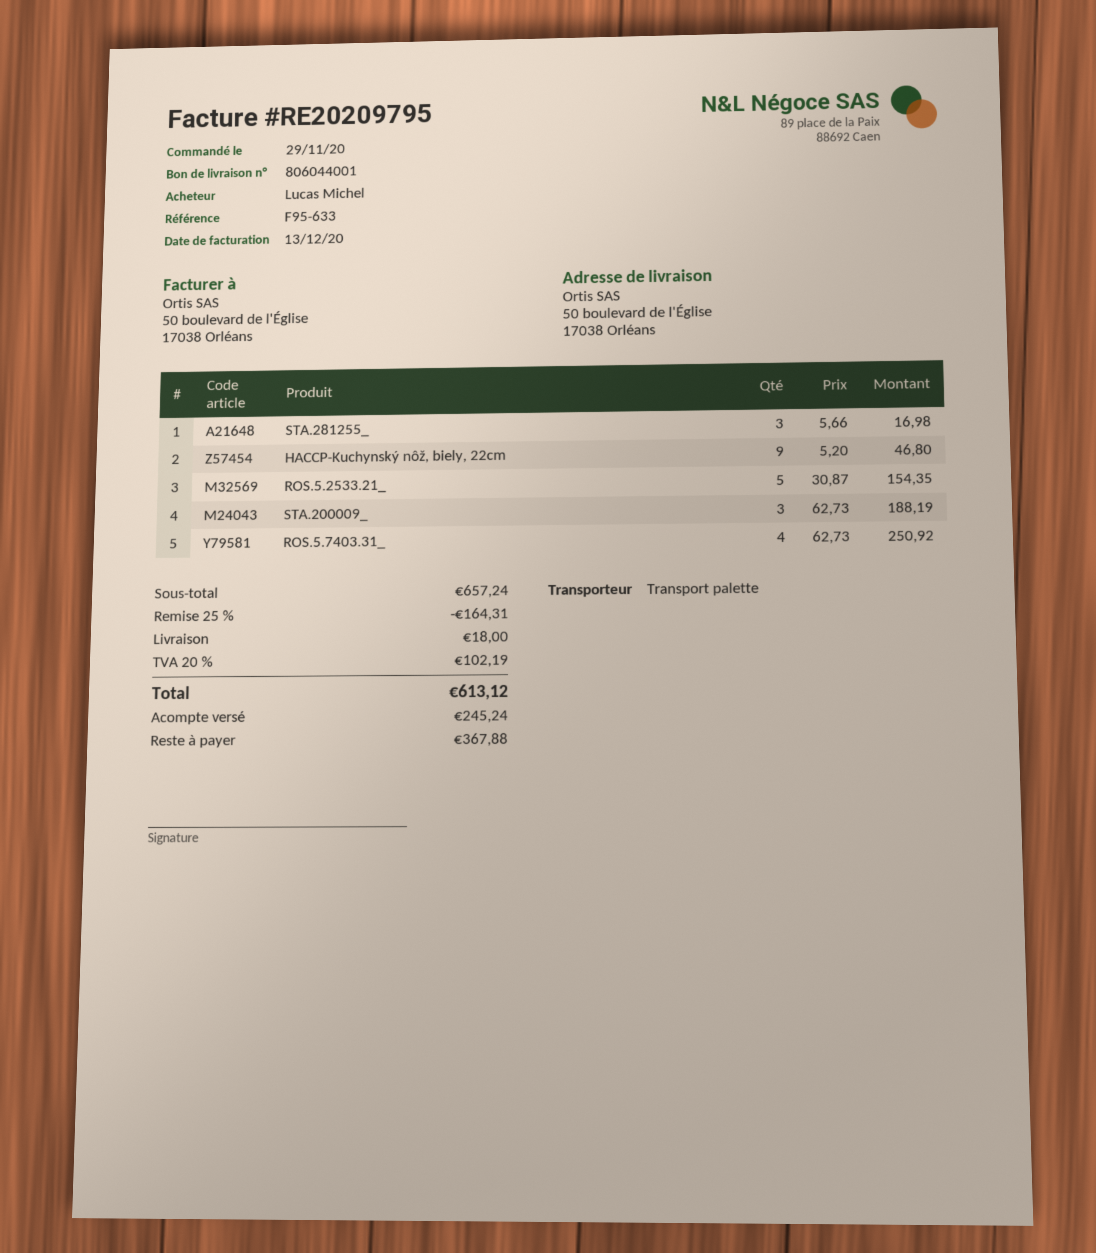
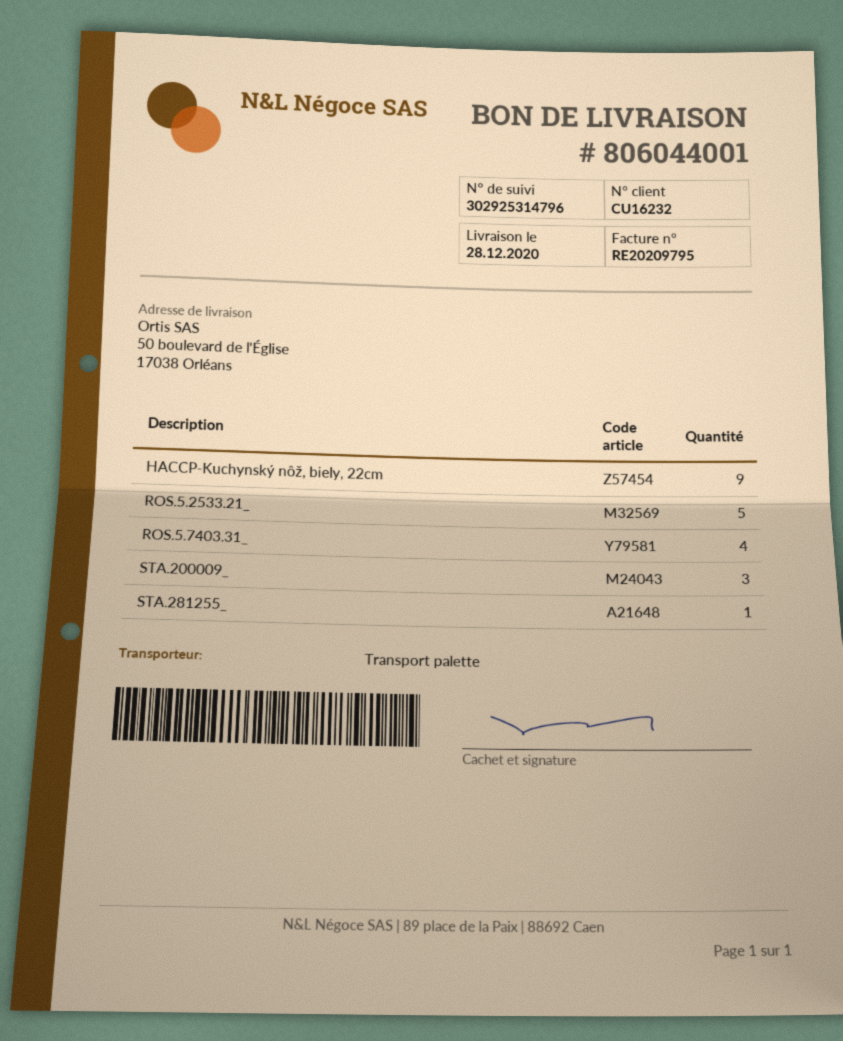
STA.281255_: 3 -> 1

